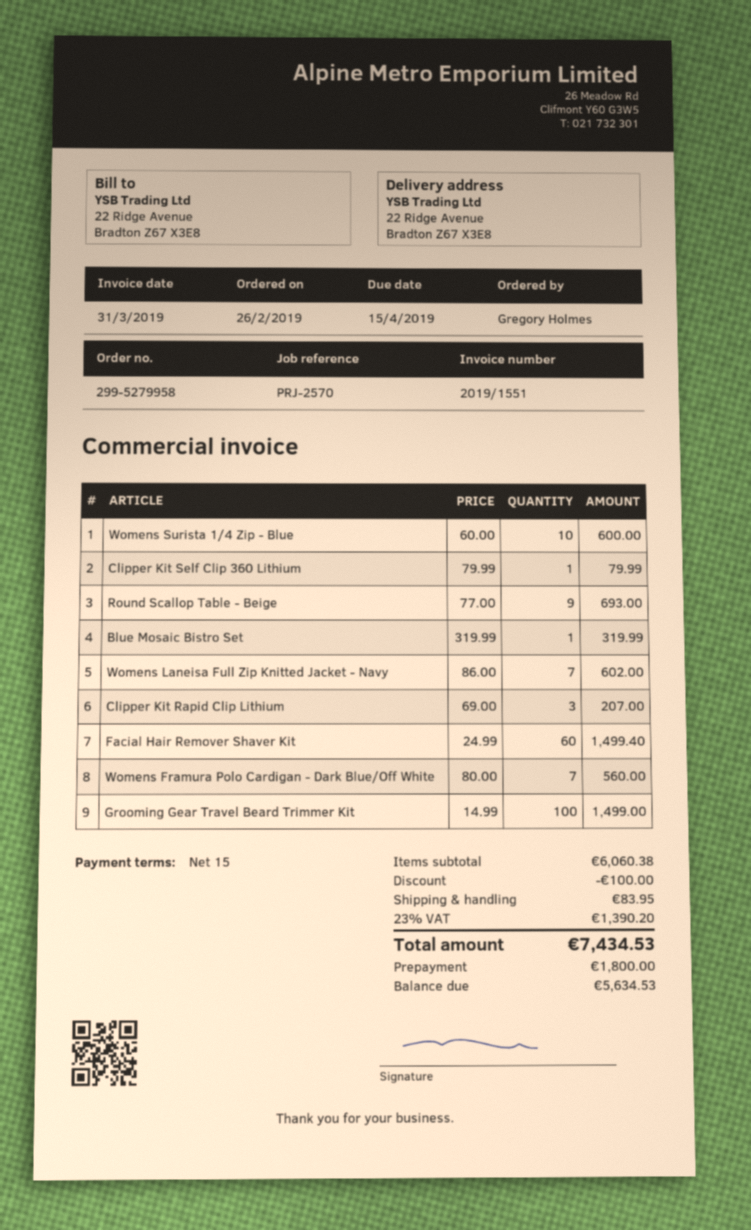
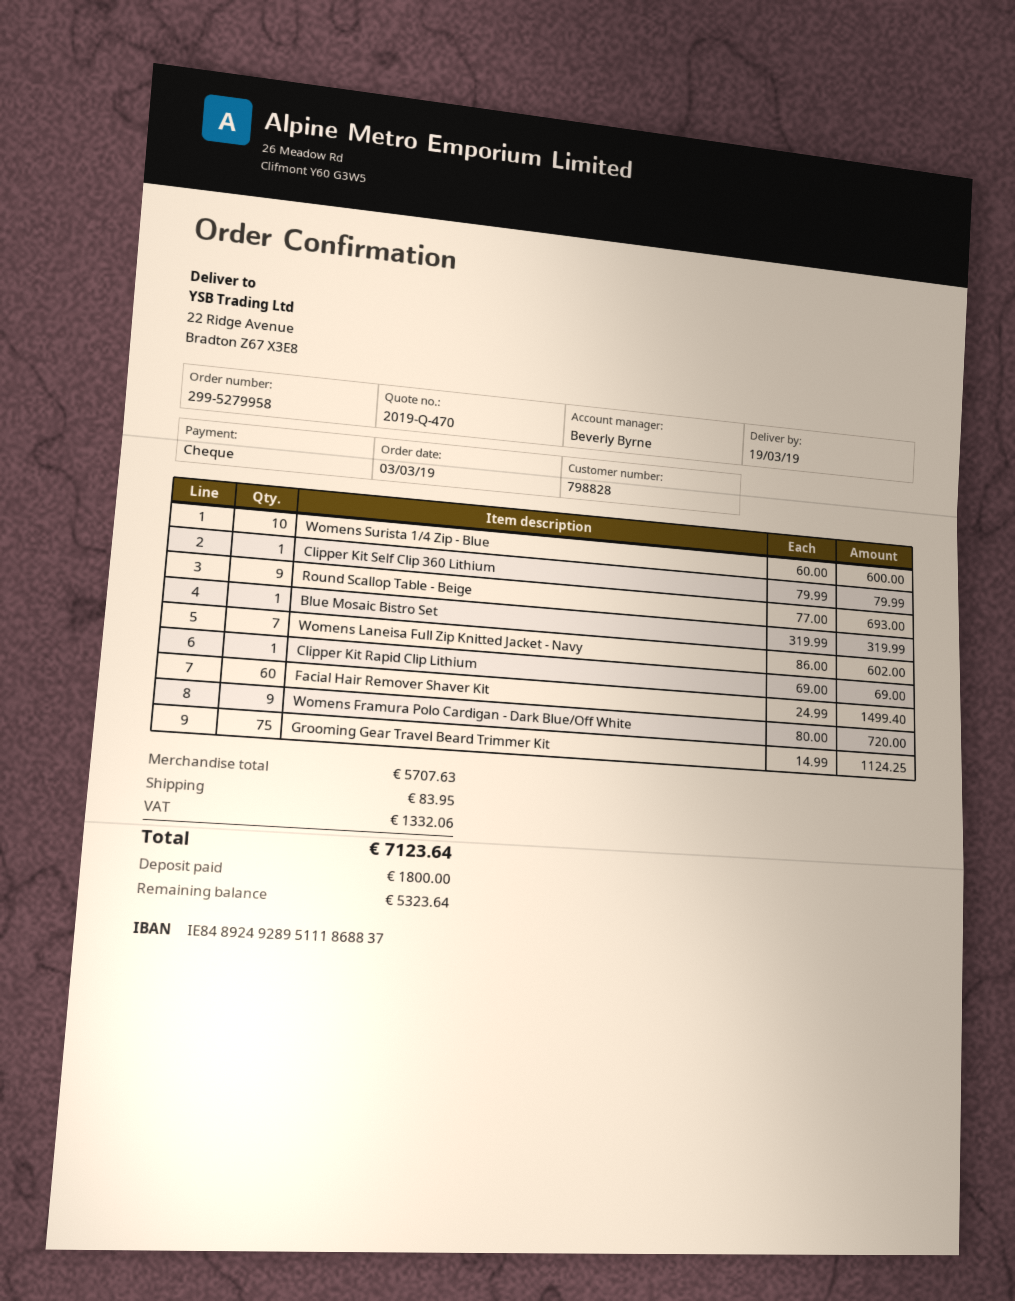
order date: 2019-02-26 -> 2019-03-03
Clipper Kit Rapid Clip Lithium: 3 x 69.00 = 207.00 -> 1 x 69.00 = 69.00
Womens Framura Polo Cardigan - Dark Blue/Off White: 7 x 80.00 = 560.00 -> 9 x 80.00 = 720.00
Grooming Gear Travel Beard Trimmer Kit: 100 x 14.99 = 1499.00 -> 75 x 14.99 = 1124.25
subtotal: 6060.38 -> 5707.63
discount: 100.00 -> none
tax: 1390.20 -> 1332.06
total: 7434.53 -> 7123.64
balance: 5634.53 -> 5323.64

